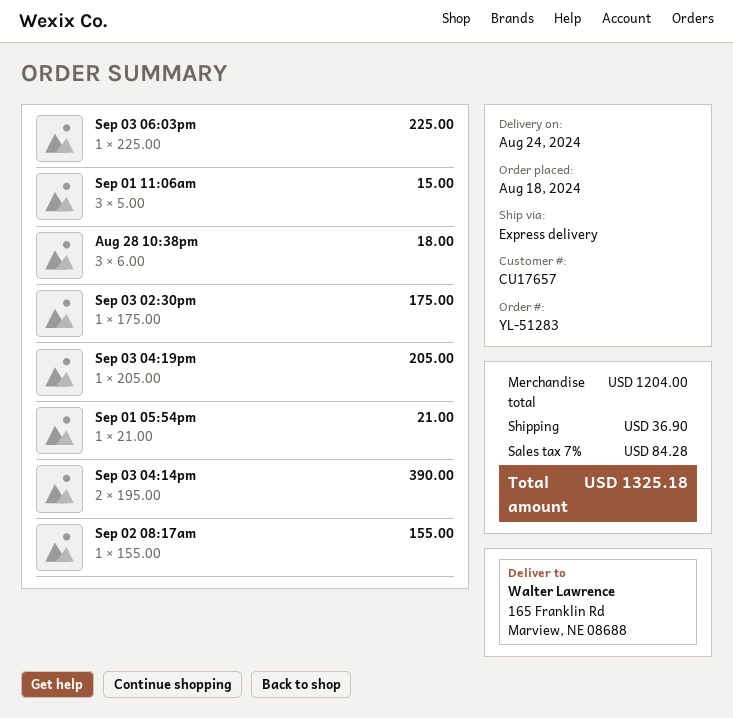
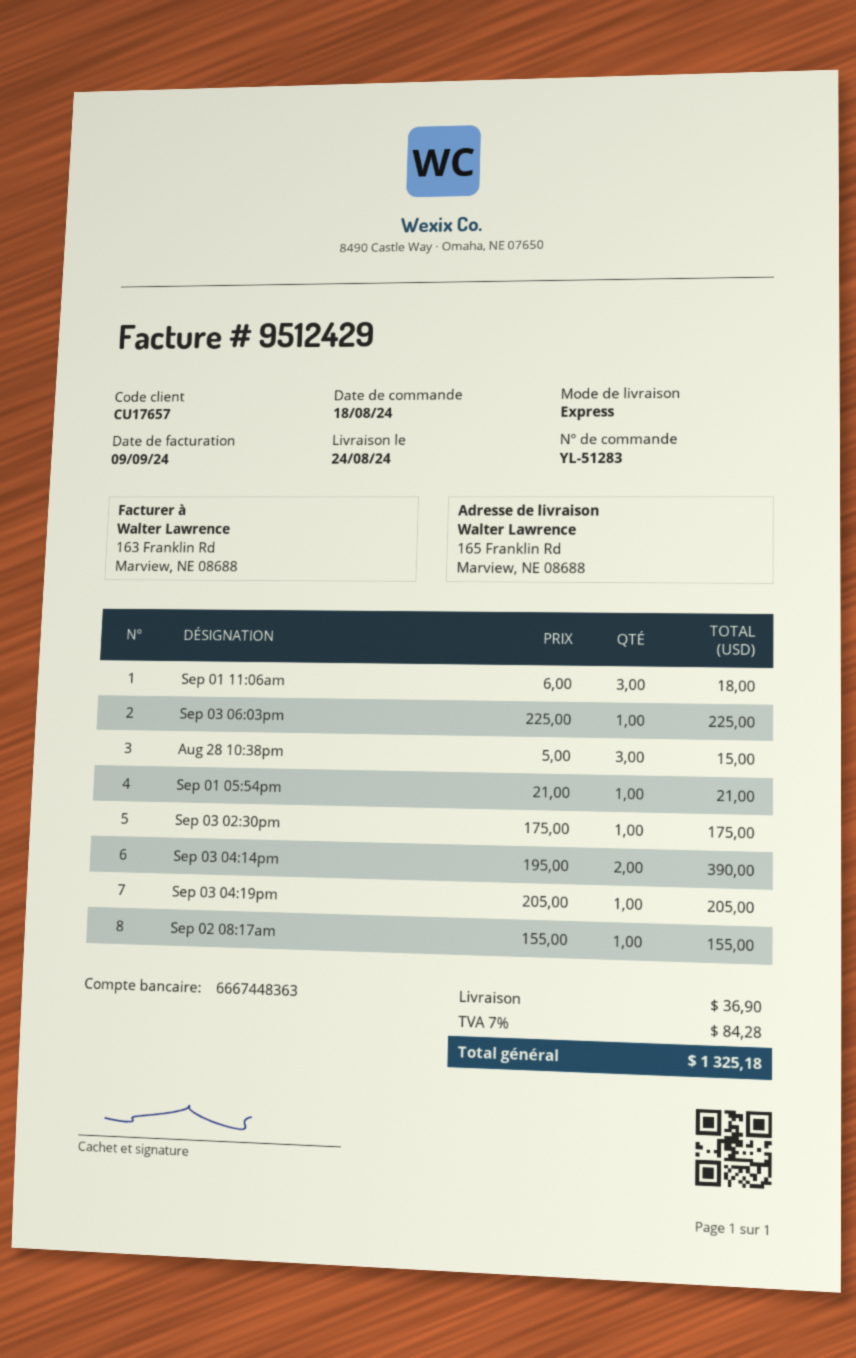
Sep 01 11:06am: 3 x 5.00 = 15.00 -> 3 x 6.00 = 18.00
Aug 28 10:38pm: 3 x 6.00 = 18.00 -> 3 x 5.00 = 15.00

